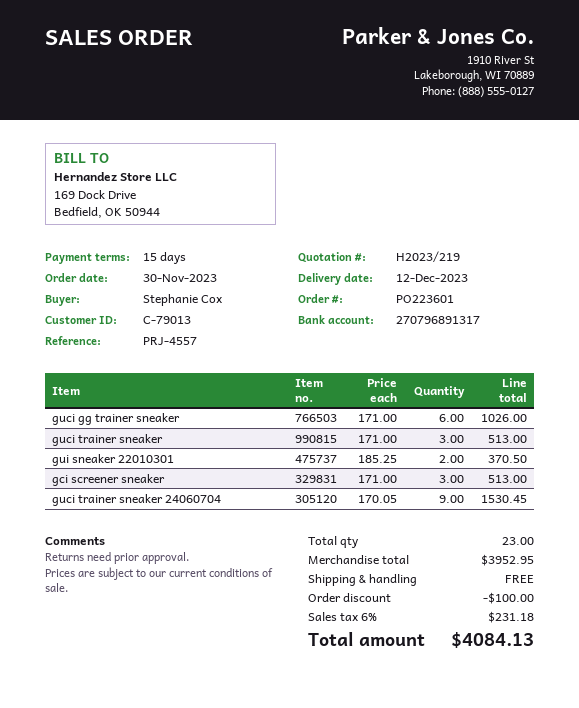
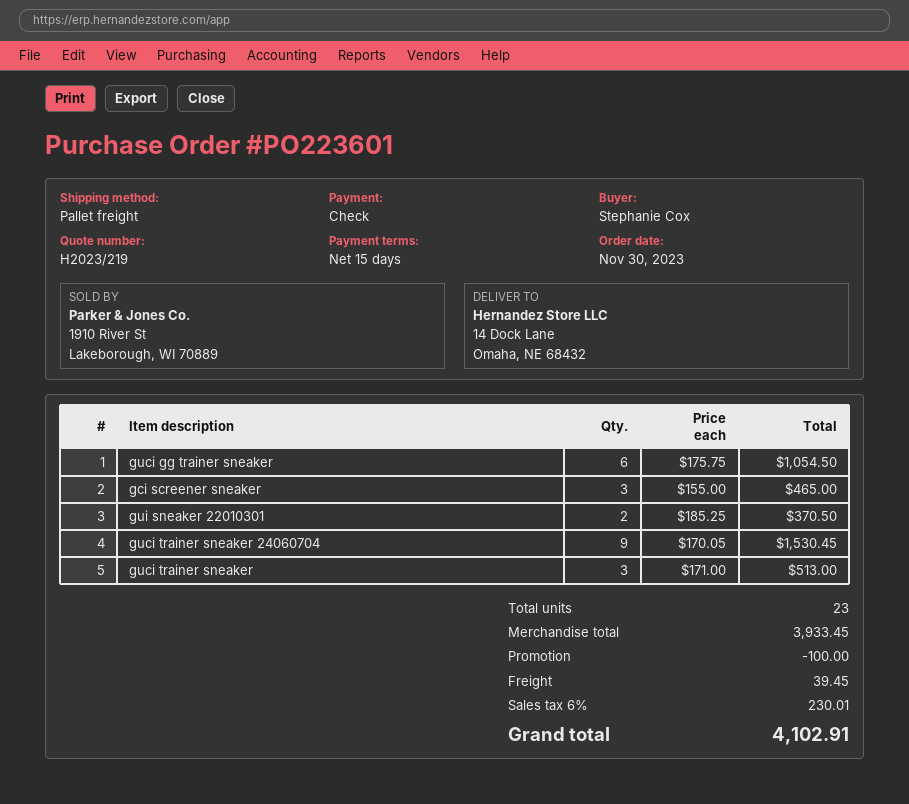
guci gg trainer sneaker: 6 x 171.00 = 1026.00 -> 6 x 175.75 = 1054.50
gci screener sneaker: 3 x 171.00 = 513.00 -> 3 x 155.00 = 465.00
subtotal: 3952.95 -> 3933.45
shipping: 0.00 -> 39.45
tax: 6% = 231.18 -> 6% = 230.01
total: 4084.13 -> 4102.91

